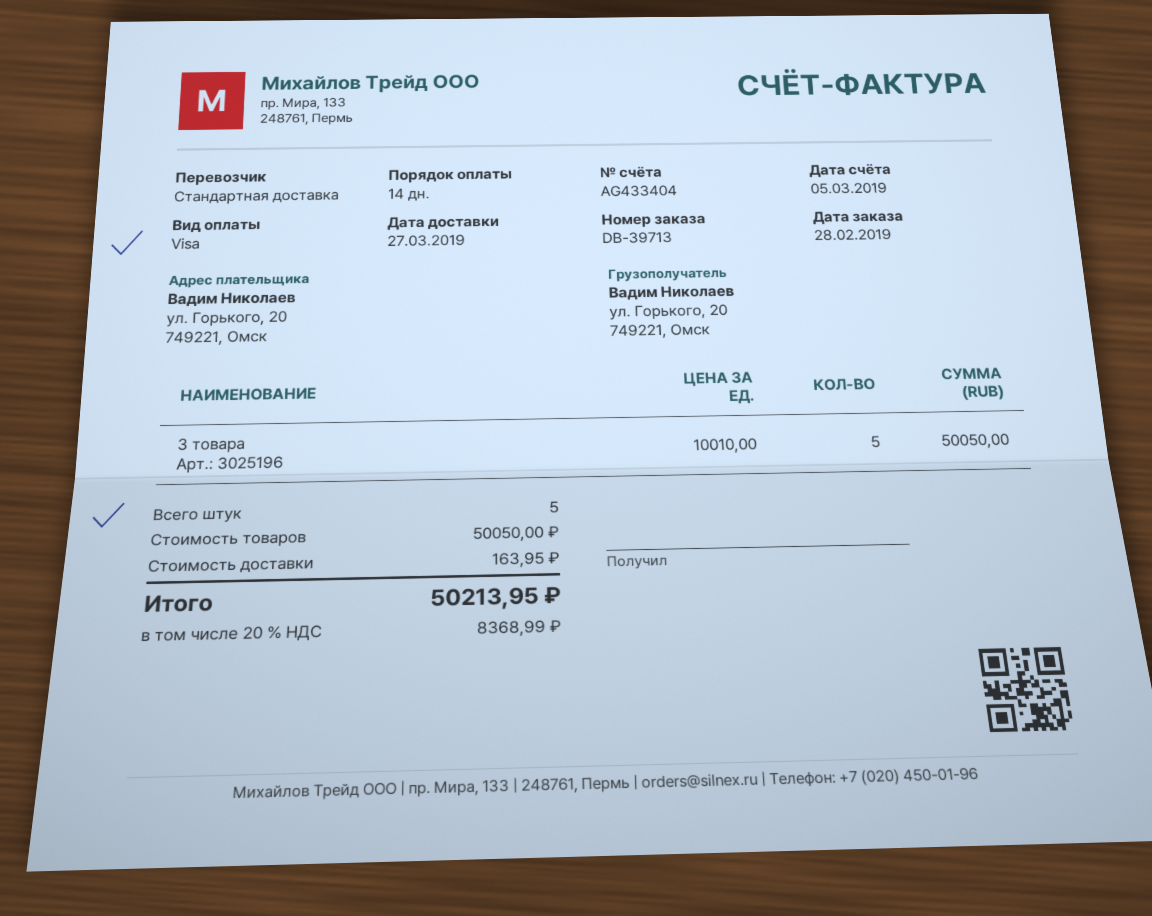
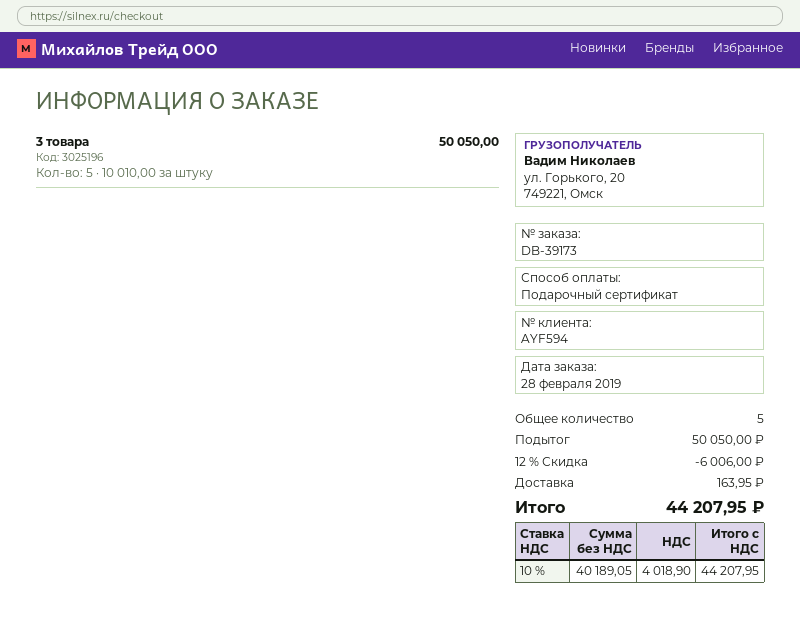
order number: DB-39713 -> DB-39173
payment method: Visa -> gift card
discount: none -> 12% = 6006.00
tax: 20% = 8368.99 -> 10% = 4018.90
total: 50213.95 -> 44207.95

